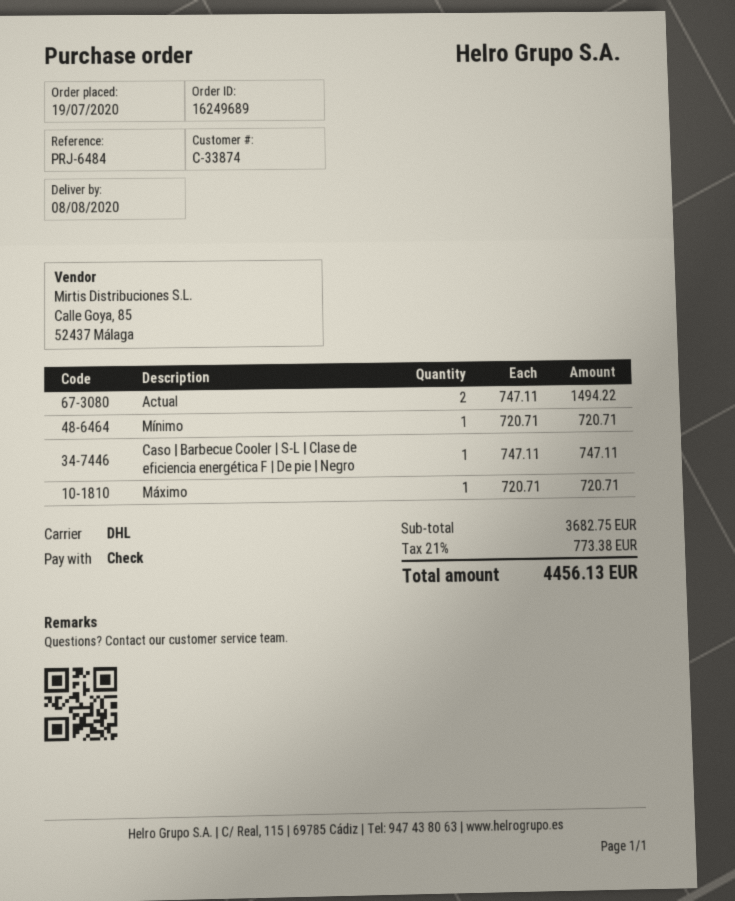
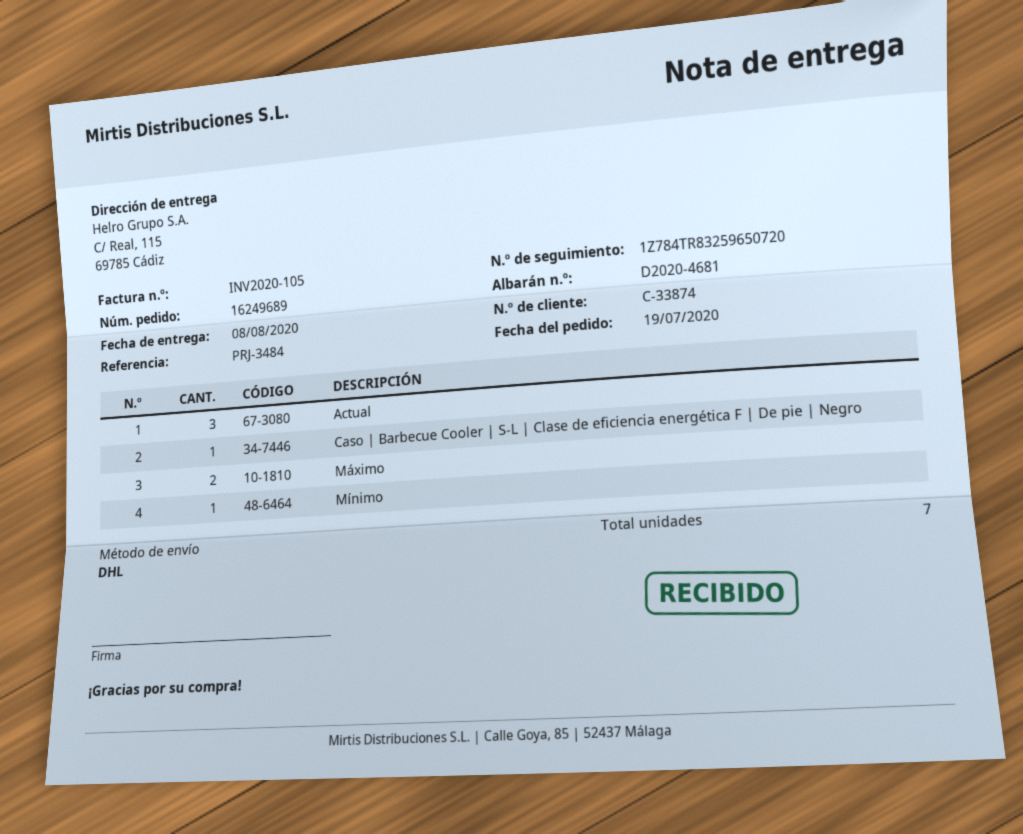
reference: PRJ-6484 -> PRJ-3484
Actual: 2 -> 3
Máximo: 1 -> 2

